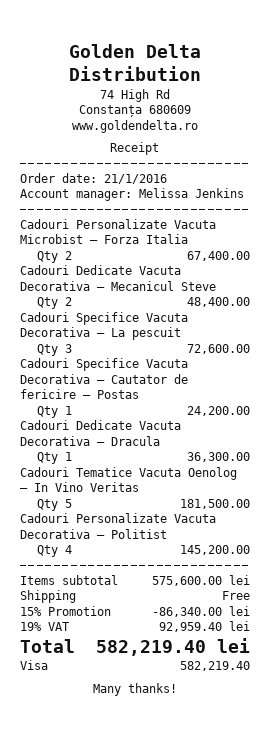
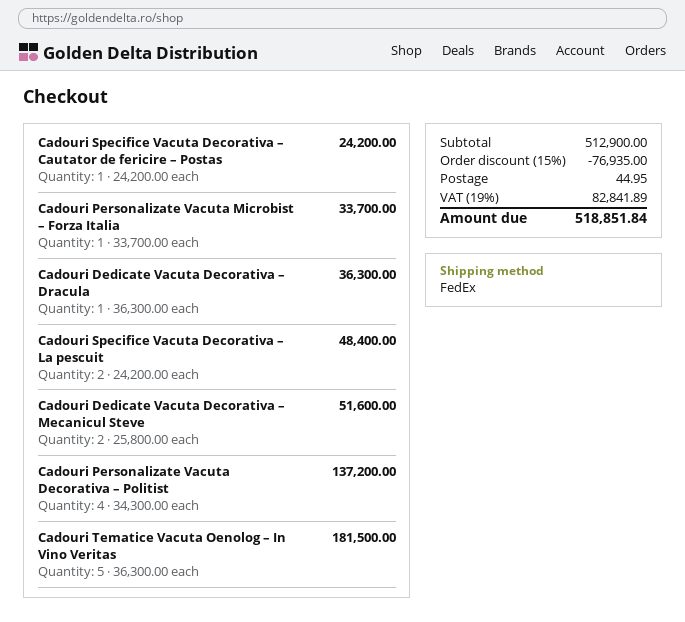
Cadouri Personalizate Vacuta Microbist – Forza Italia: 2 for 67400.00 -> 1 for 33700.00
Cadouri Dedicate Vacuta Decorativa – Mecanicul Steve: 2 for 48400.00 -> 2 for 51600.00
Cadouri Specifice Vacuta Decorativa – La pescuit: 3 for 72600.00 -> 2 for 48400.00
Cadouri Personalizate Vacuta Decorativa – Politist: 4 for 145200.00 -> 4 for 137200.00
subtotal: 575600.00 -> 512900.00
discount: 15% = 86340.00 -> 15% = 76935.00
shipping: 0.00 -> 44.95
tax: 19% = 92959.40 -> 19% = 82841.89
total: 582219.40 -> 518851.84

